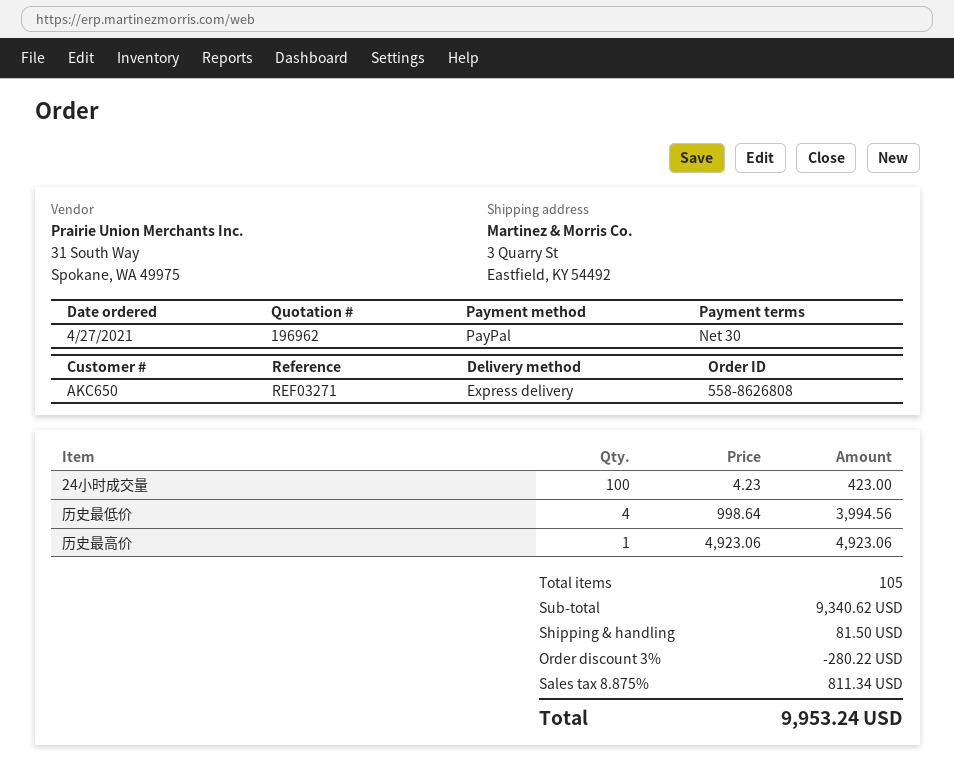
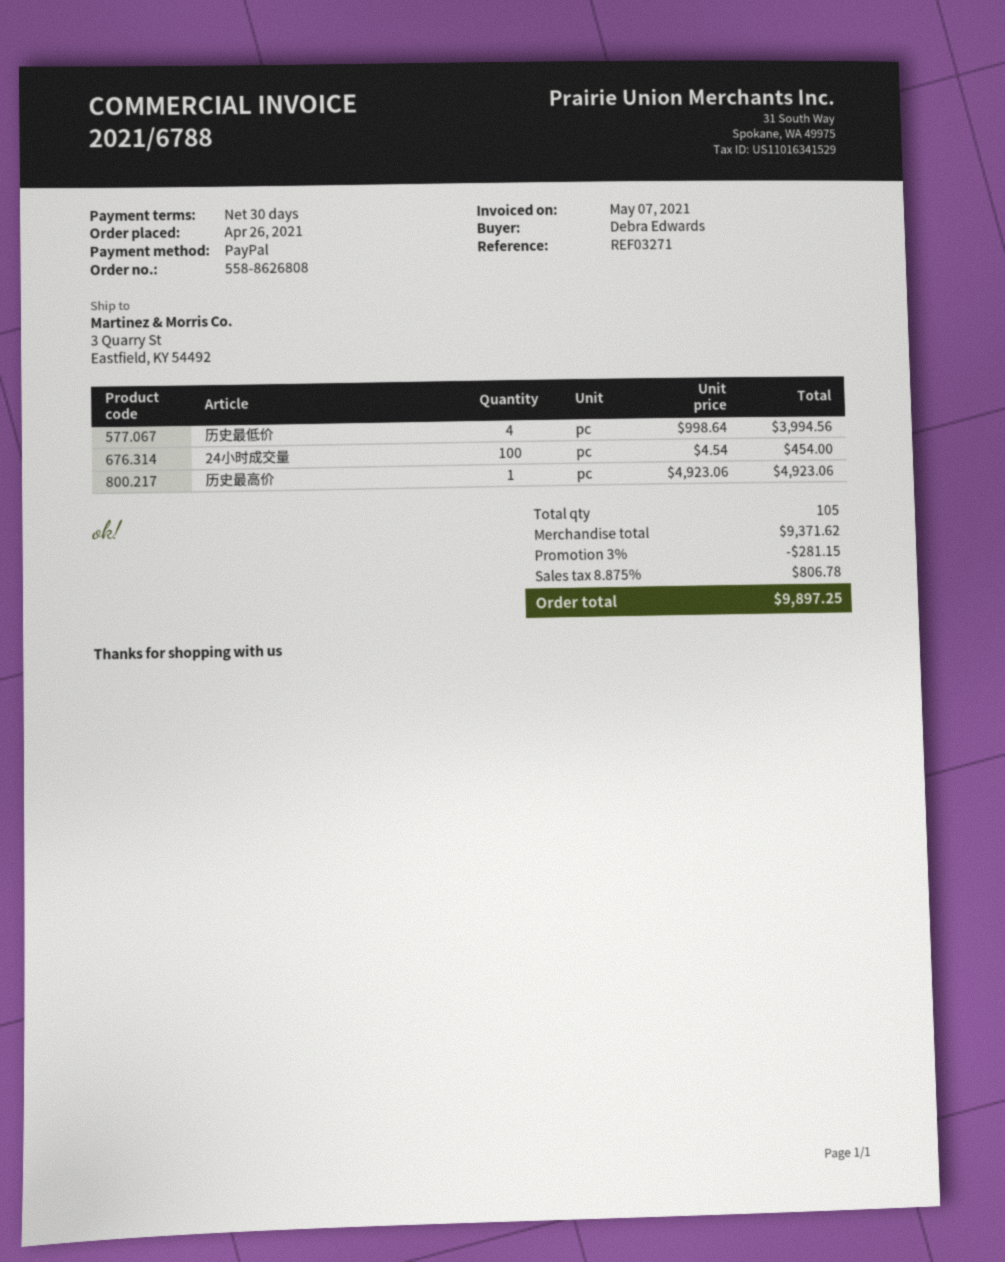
order date: 2021-04-27 -> 2021-04-26
24小时成交量: 100 x 4.23 = 423.00 -> 100 x 4.54 = 454.00
subtotal: 9340.62 -> 9371.62
discount: 3% = 280.22 -> 3% = 281.15
shipping: 81.50 -> none
tax: 8.875% = 811.34 -> 8.875% = 806.78
total: 9953.24 -> 9897.25

